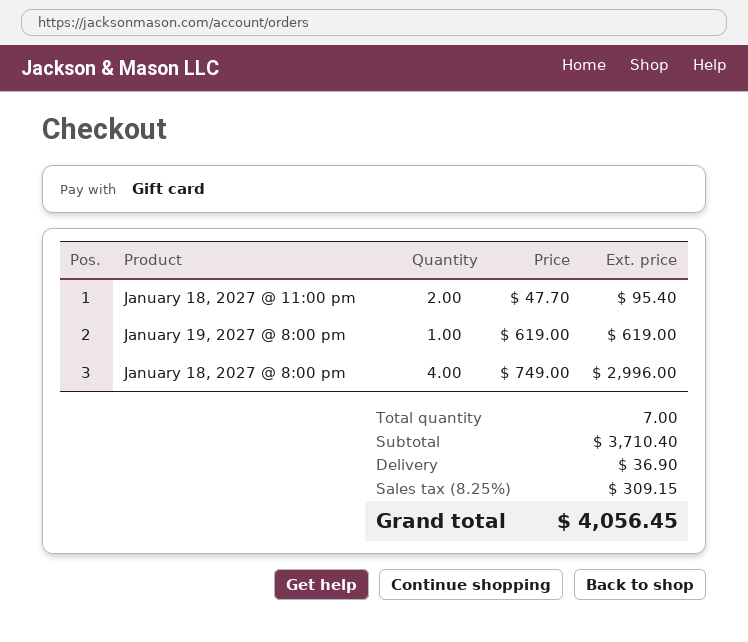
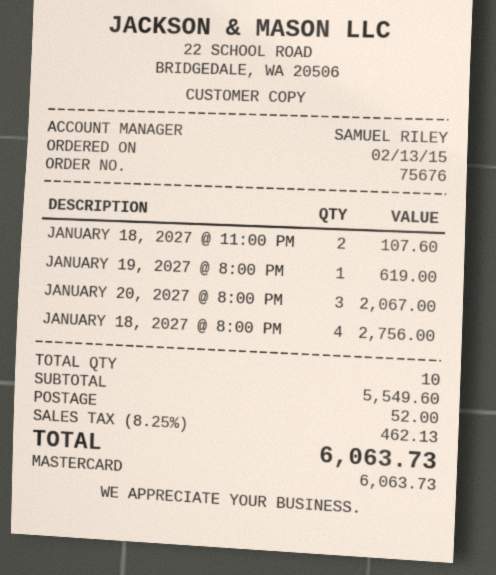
payment method: gift card -> Mastercard
January 18, 2027 @ 11:00 pm: 2 for 95.40 -> 2 for 107.60
January 18, 2027 @ 8:00 pm: 4 for 2996.00 -> 4 for 2756.00
JANUARY 20, 2027 @ 8:00 PM: none -> 3 for 2067.00
total quantity: 7 -> 10
subtotal: 3710.40 -> 5549.60
shipping: 36.90 -> 52.00
tax: 8.25% = 309.15 -> 8.25% = 462.13
total: 4056.45 -> 6063.73

